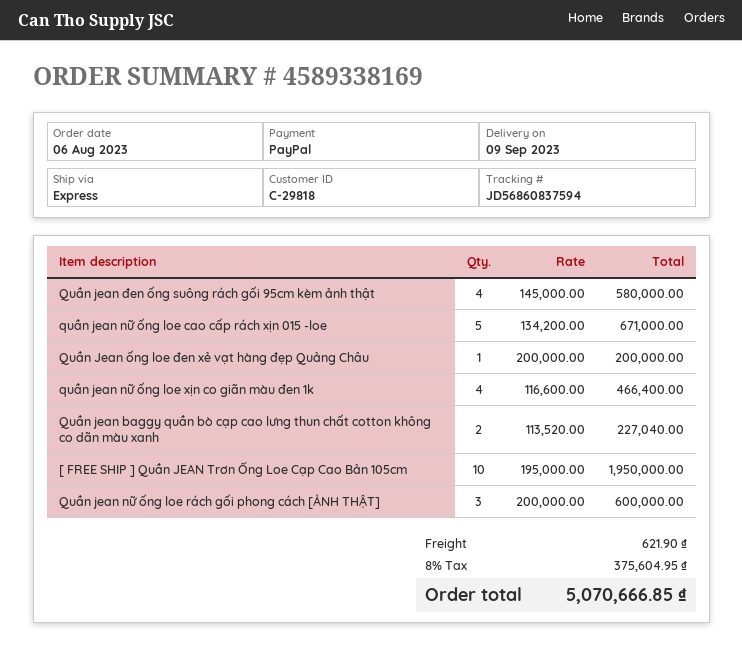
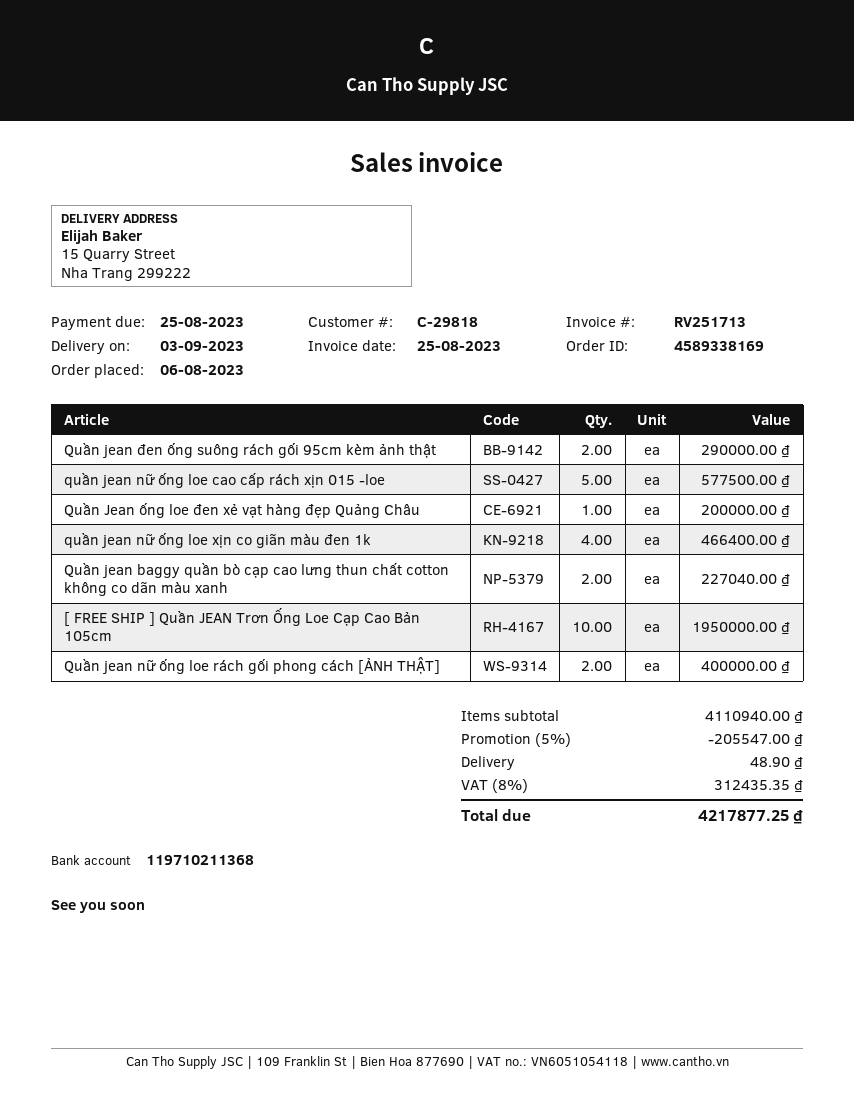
delivery date: 2023-09-09 -> 2023-09-03
Quần jean đen ống suông rách gối 95cm kèm ảnh thật: 4 for 580000.00 -> 2 for 290000.00
quần jean nữ ống loe cao cấp rách xịn 015 -loe: 5 for 671000.00 -> 5 for 577500.00
Quần jean nữ ống loe rách gối phong cách [ẢNH THẬT]: 3 for 600000.00 -> 2 for 400000.00
discount: none -> 5% = 205547.00
shipping: 621.90 -> 48.90
tax: 8% = 375604.95 -> 8% = 312435.35
total: 5070666.85 -> 4217877.25

